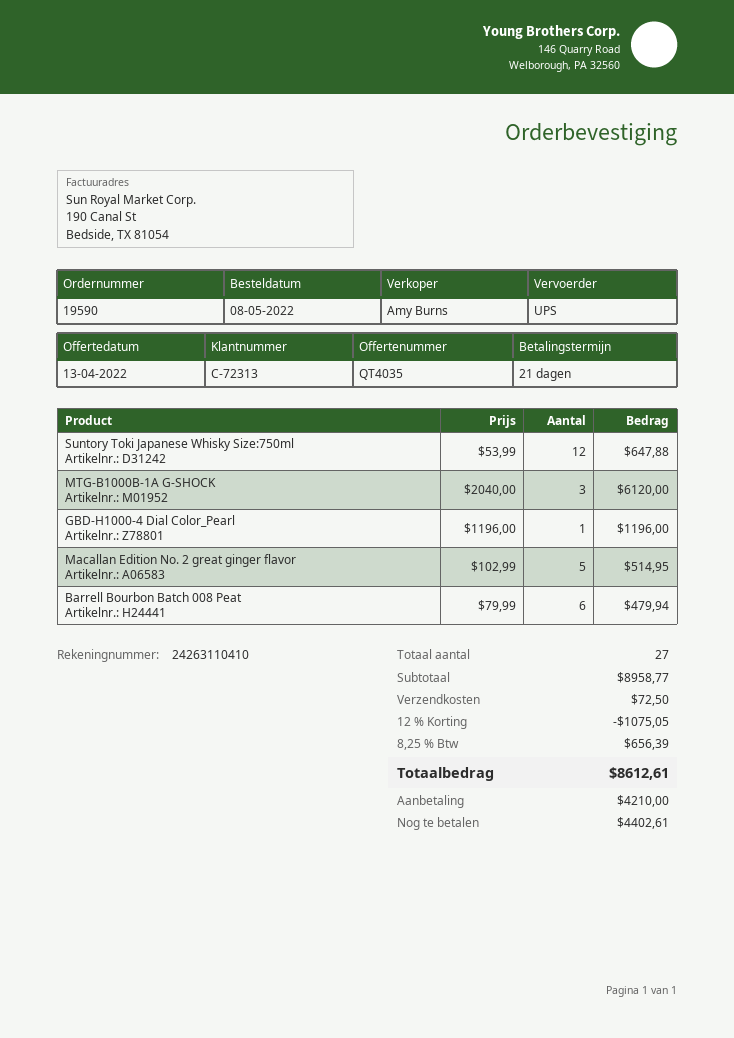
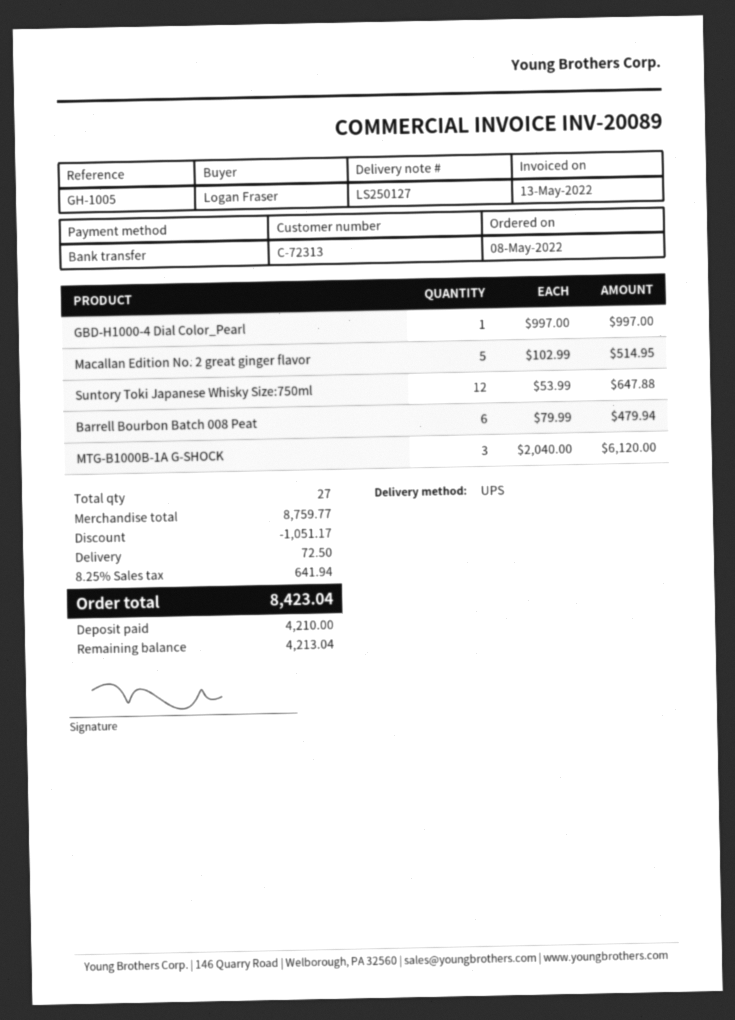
GBD-H1000-4 Dial Color_Pearl: 1 x 1196.00 = 1196.00 -> 1 x 997.00 = 997.00
subtotal: 8958.77 -> 8759.77
discount: 1075.05 -> 1051.17
tax: 8.25% = 656.39 -> 8.25% = 641.94
total: 8612.61 -> 8423.04
balance: 4402.61 -> 4213.04

